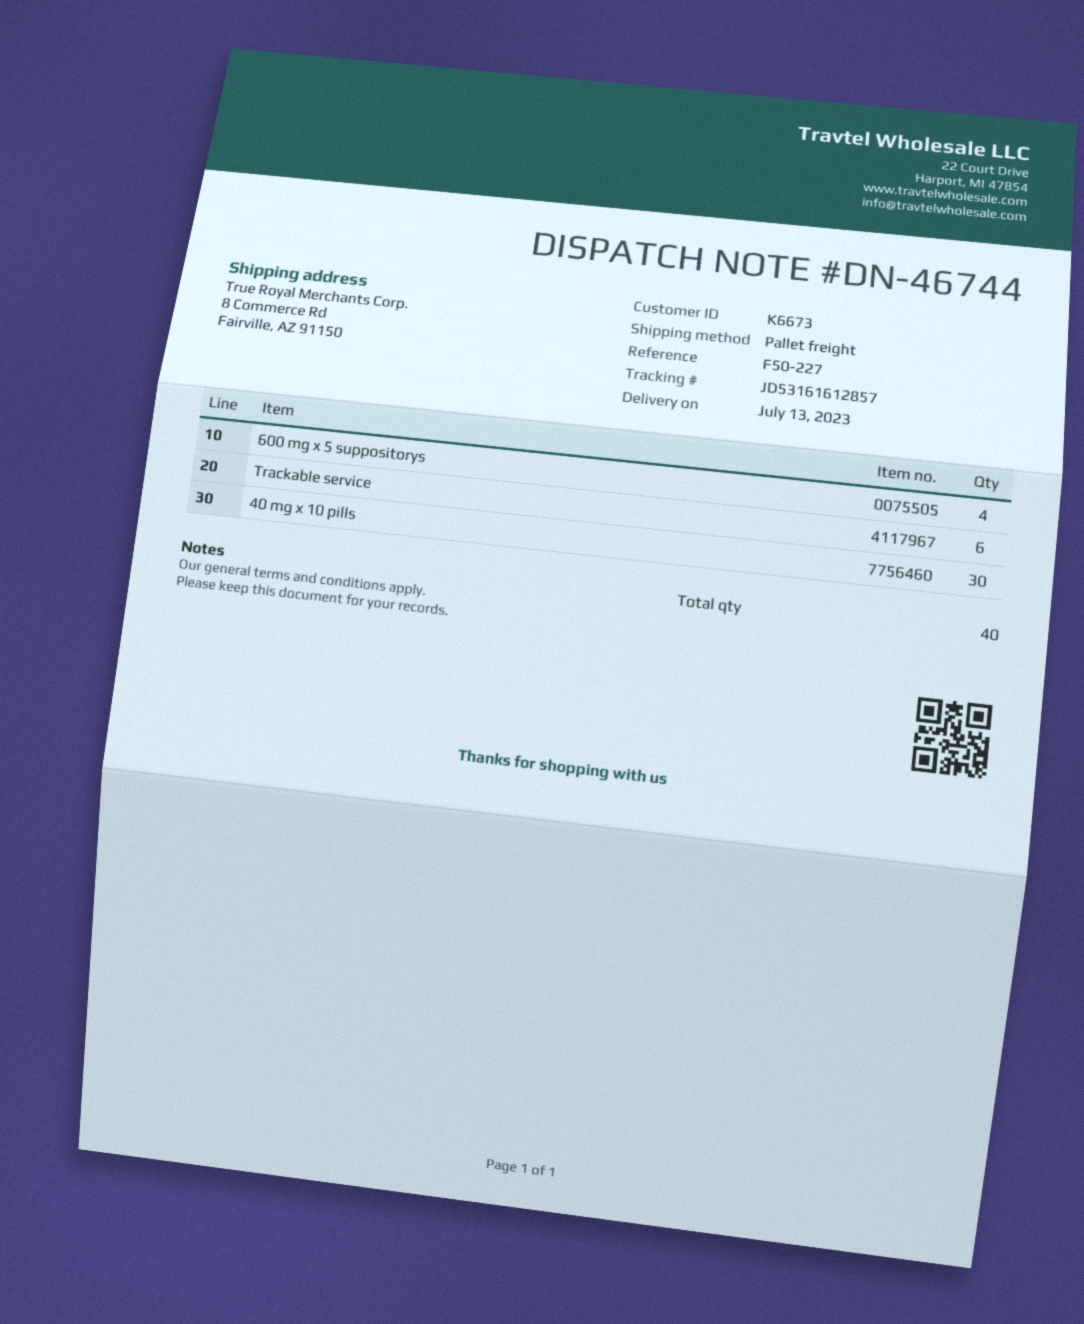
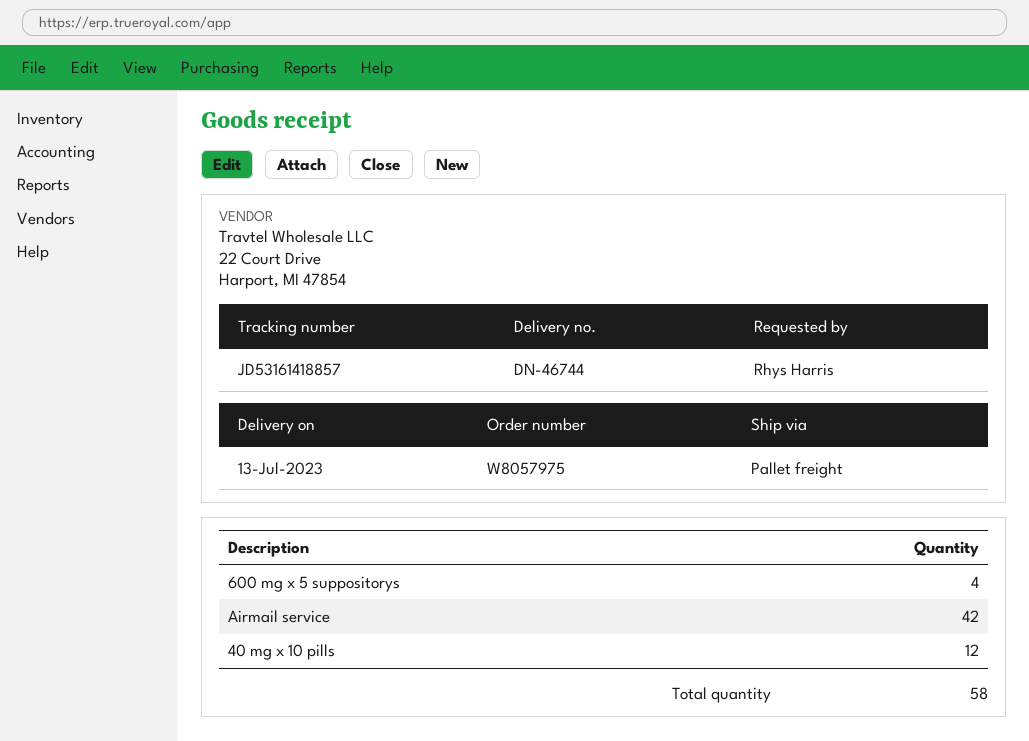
tracking number: JD53161612857 -> JD53161418857
Trackable service: 6 -> none
40 mg x 10 pills: 30 -> 12
Airmail service: none -> 42
total quantity: 40 -> 58

